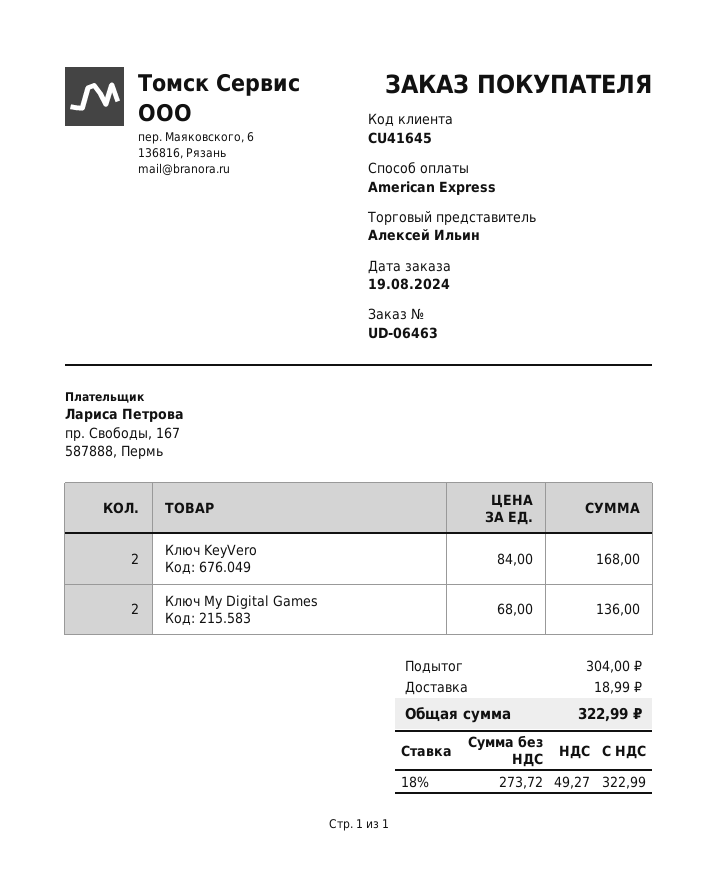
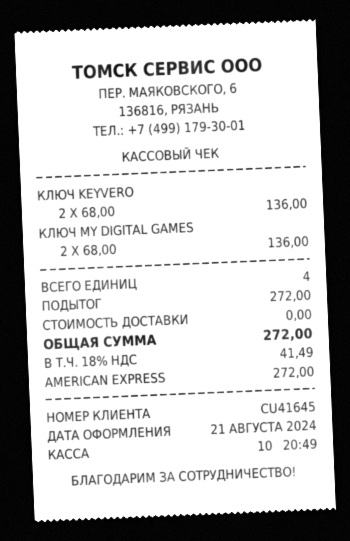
order date: 2024-08-19 -> 2024-08-21
Ключ KeyVero: 2 x 84.00 = 168.00 -> 2 x 68.00 = 136.00
subtotal: 304.00 -> 272.00
shipping: 18.99 -> 0.00
tax: 18% = 49.27 -> 18% = 41.49
total: 322.99 -> 272.00

